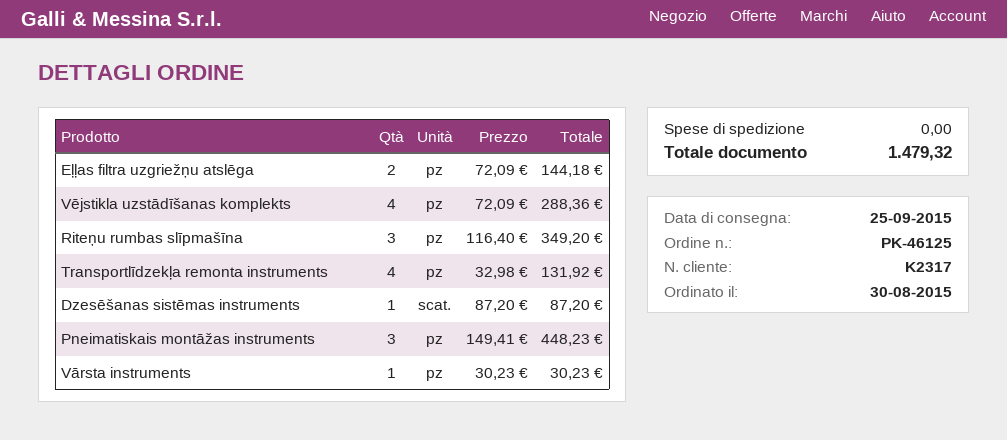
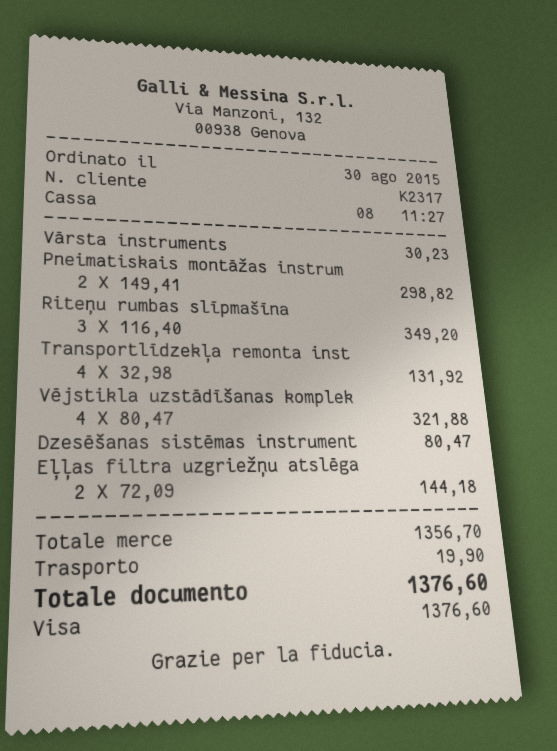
Vējstikla uzstādīšanas komplekts: 4 x 72.09 = 288.36 -> 4 x 80.47 = 321.88
Dzesēšanas sistēmas instruments: 1 x 87.20 = 87.20 -> 1 x 80.47 = 80.47
Pneimatiskais montāžas instruments: 3 x 149.41 = 448.23 -> 2 x 149.41 = 298.82
shipping: 0.00 -> 19.90
total: 1479.32 -> 1376.60

